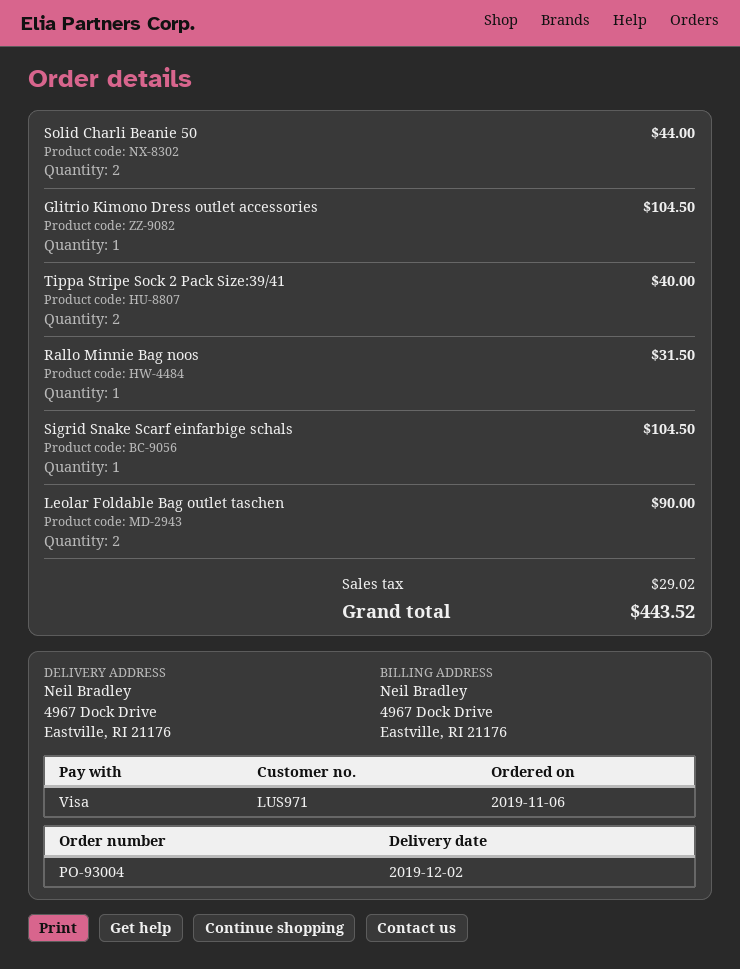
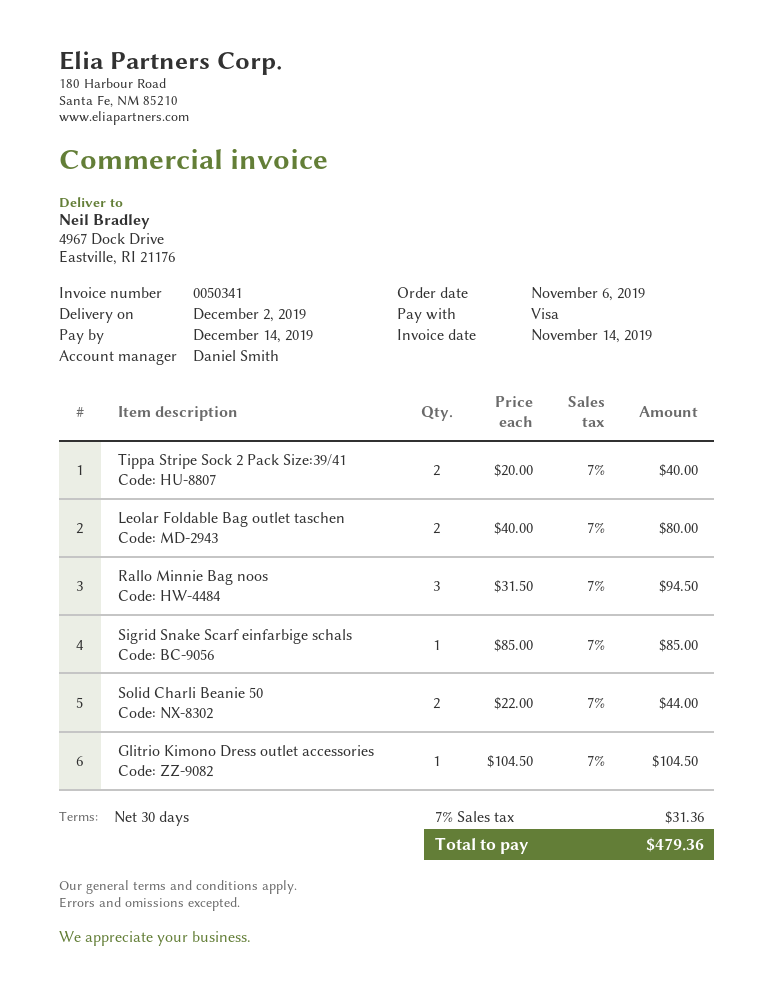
Rallo Minnie Bag noos: 1 for 31.50 -> 3 for 94.50
Sigrid Snake Scarf einfarbige schals: 1 for 104.50 -> 1 for 85.00
Leolar Foldable Bag outlet taschen: 2 for 90.00 -> 2 for 80.00
tax: 29.02 -> 31.36
total: 443.52 -> 479.36

